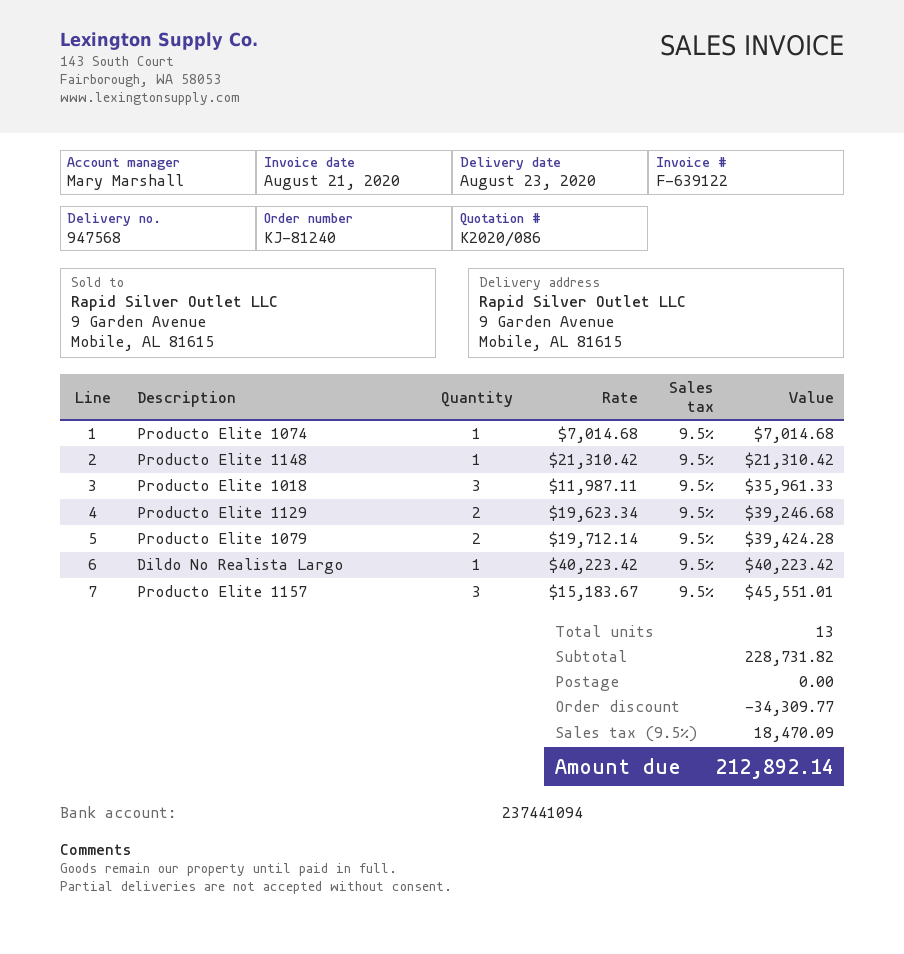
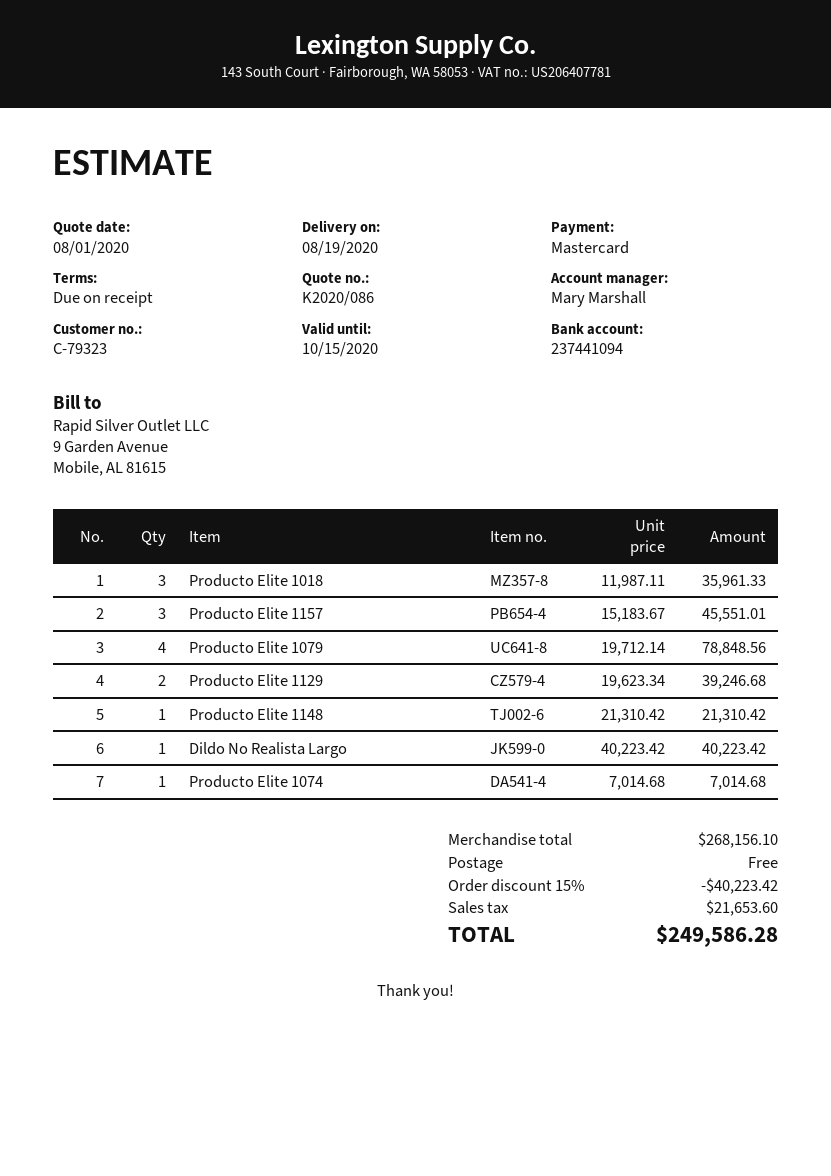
delivery date: 2020-08-23 -> 2020-08-19
Producto Elite 1079: 2 x 19712.14 = 39424.28 -> 4 x 19712.14 = 78848.56
subtotal: 228731.82 -> 268156.10
discount: 34309.77 -> 40223.42
tax: 18470.09 -> 21653.60
total: 212892.14 -> 249586.28

